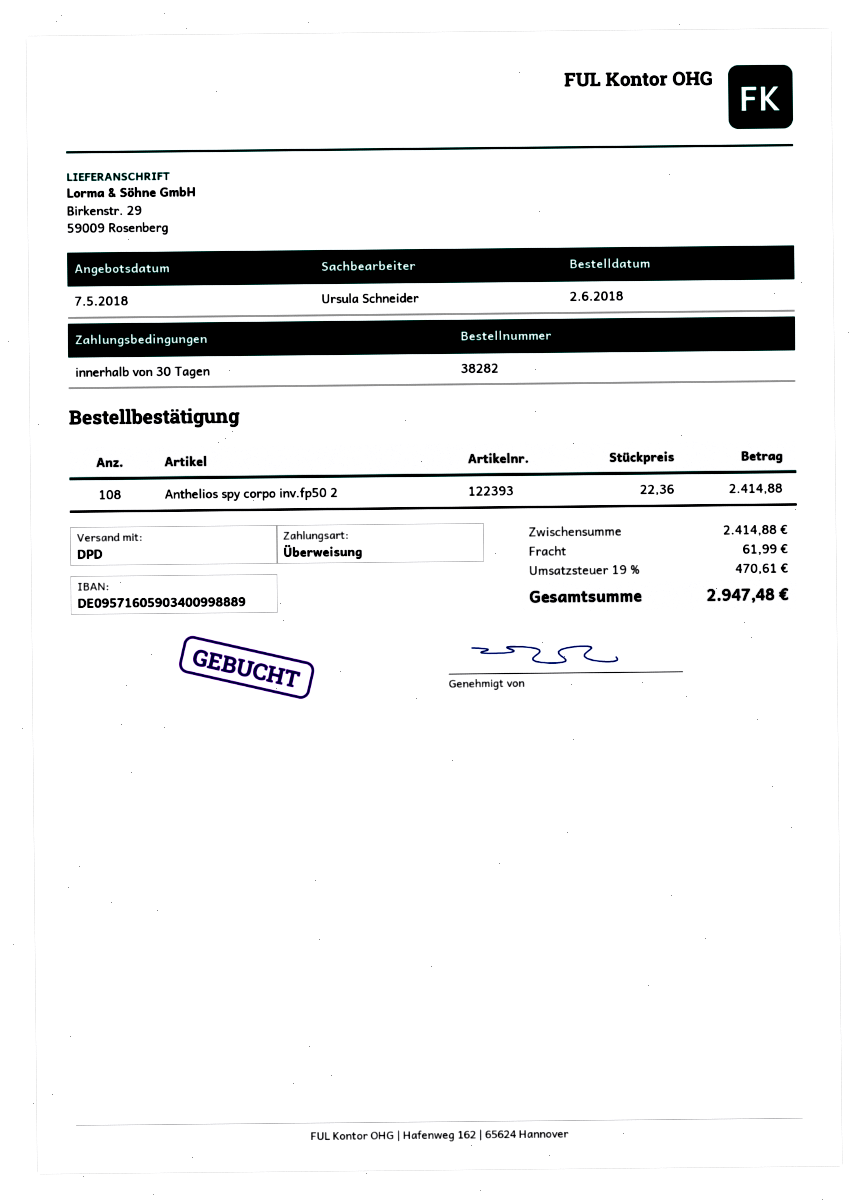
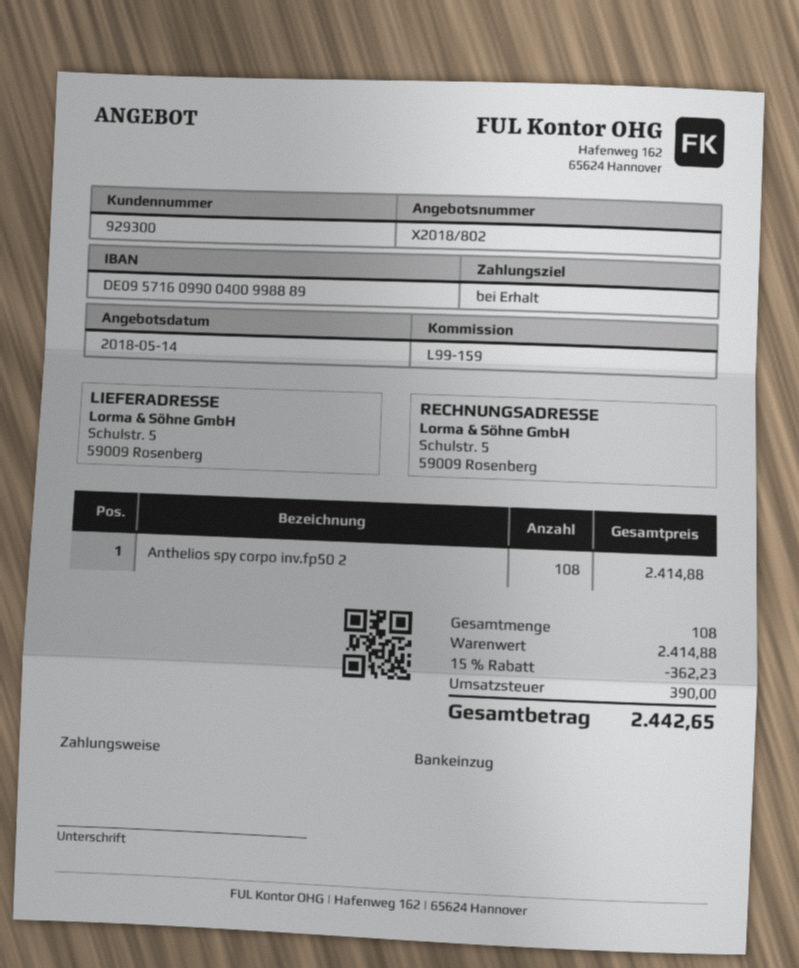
quote date: 2018-05-07 -> 2018-05-14
payment terms: 30 days -> on receipt
payment method: bank transfer -> direct debit
bank account: DE09571605903400998889 -> DE09571609900400998889
ship to: Birkenstr. 29, 59009 Rosenberg -> Schulstr. 5, 59009 Rosenberg
discount: none -> 15% = 362.23
shipping: 61.99 -> none
tax: 470.61 -> 390.00
total: 2947.48 -> 2442.65

